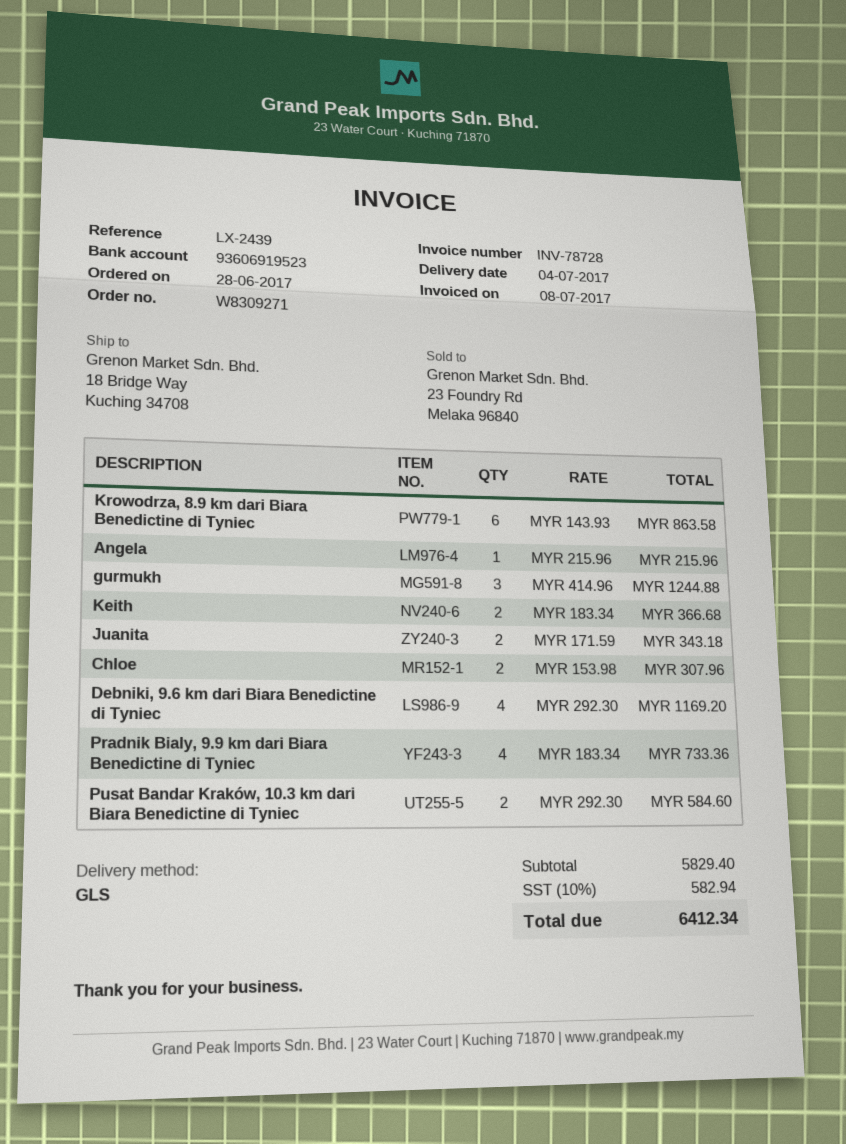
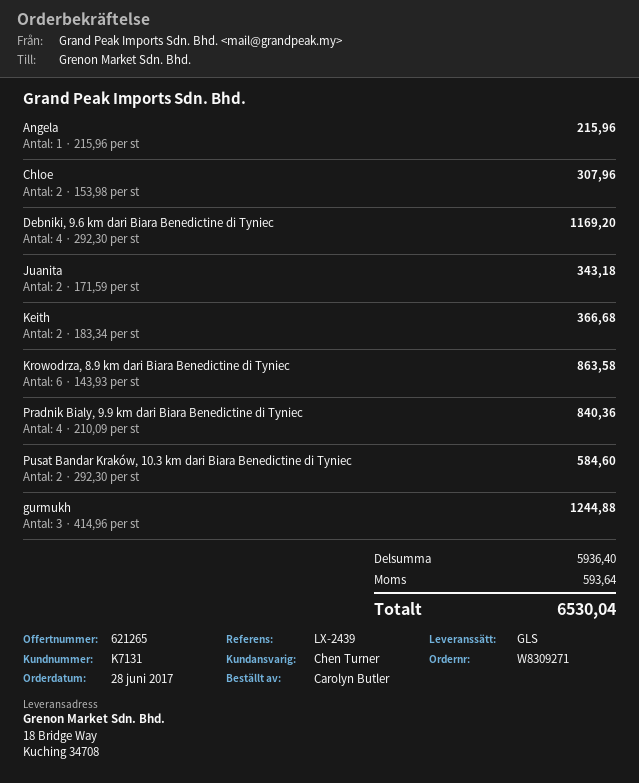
Pradnik Bialy, 9.9 km dari Biara Benedictine di Tyniec: 4 x 183.34 = 733.36 -> 4 x 210.09 = 840.36
subtotal: 5829.40 -> 5936.40
tax: 582.94 -> 593.64
total: 6412.34 -> 6530.04

